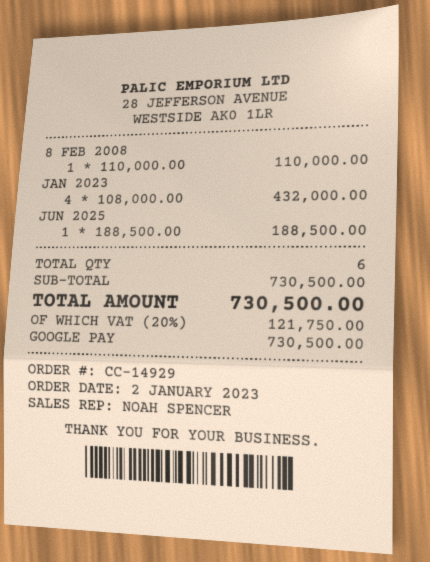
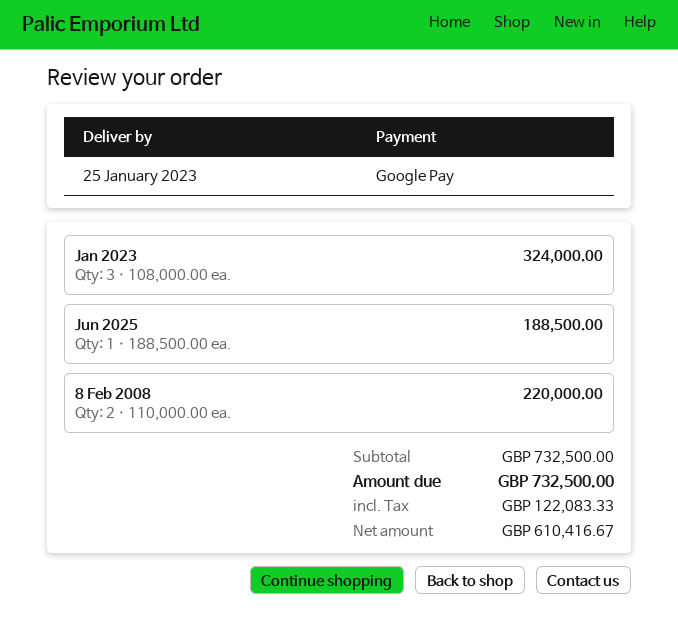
8 FEB 2008: 1 x 110000.00 = 110000.00 -> 2 x 110000.00 = 220000.00
JAN 2023: 4 x 108000.00 = 432000.00 -> 3 x 108000.00 = 324000.00
subtotal: 730500.00 -> 732500.00
tax: 121750.00 -> 122083.33
total: 730500.00 -> 732500.00

